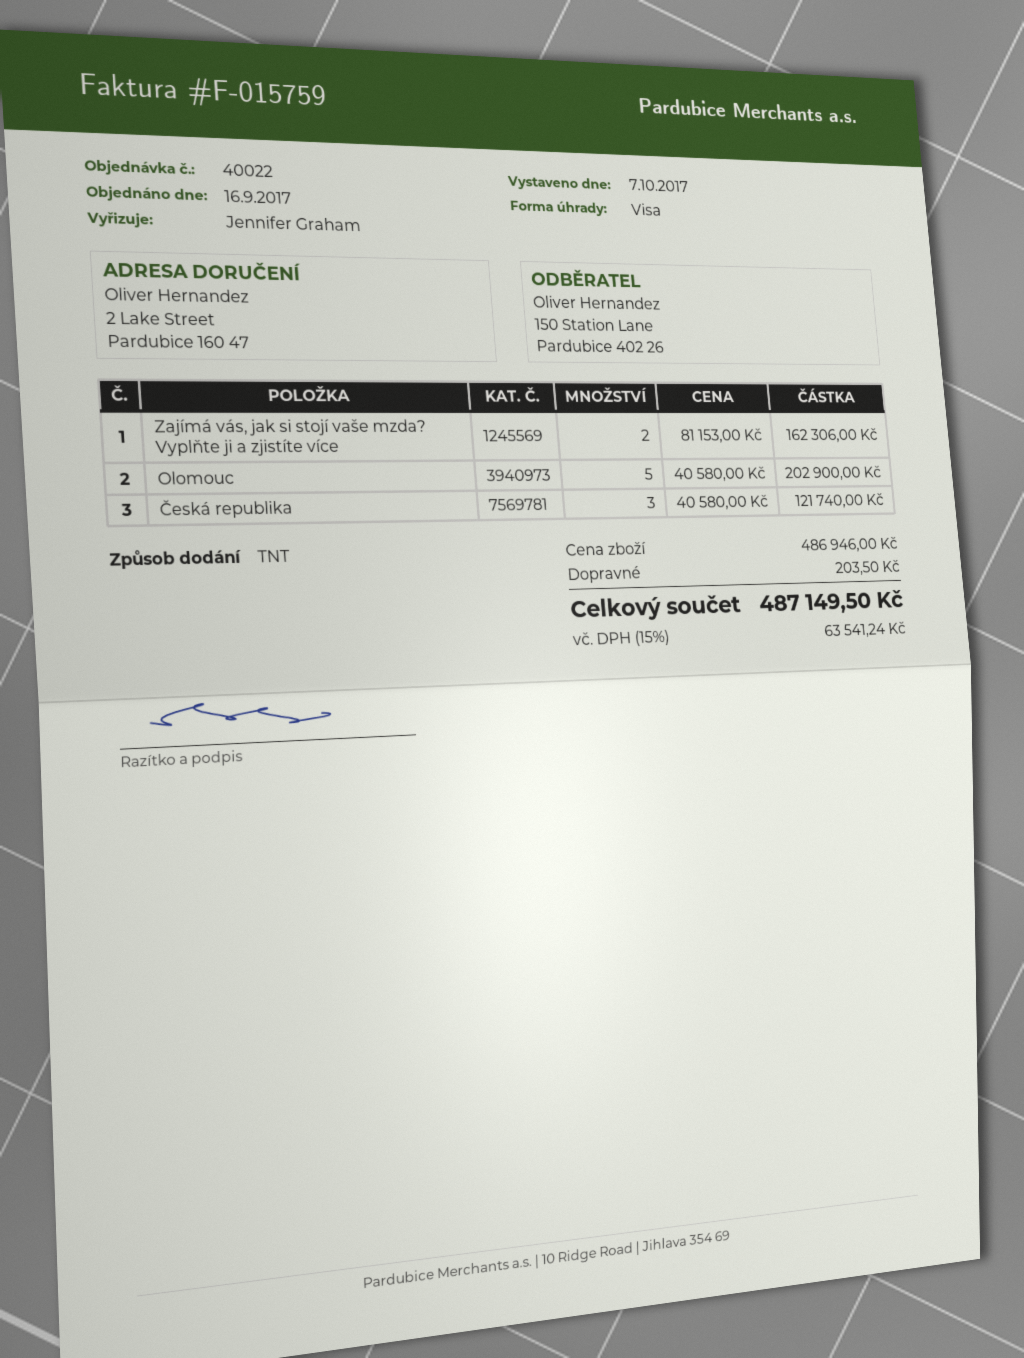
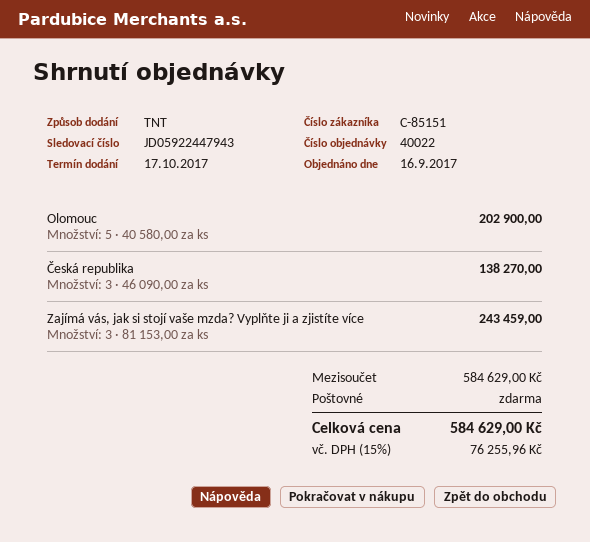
Zajímá vás, jak si stojí vaše mzda? Vyplňte ji a zjistíte více: 2 x 81153.00 = 162306.00 -> 3 x 81153.00 = 243459.00
Česká republika: 3 x 40580.00 = 121740.00 -> 3 x 46090.00 = 138270.00
subtotal: 486946.00 -> 584629.00
shipping: 203.50 -> 0.00
tax: 15% = 63541.24 -> 15% = 76255.96
total: 487149.50 -> 584629.00

